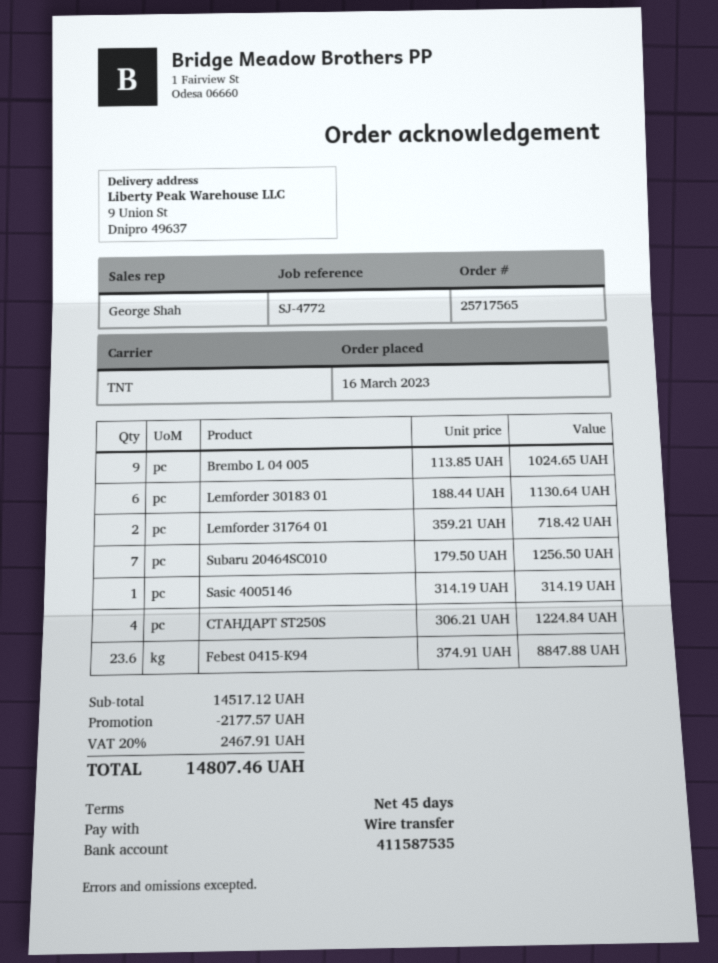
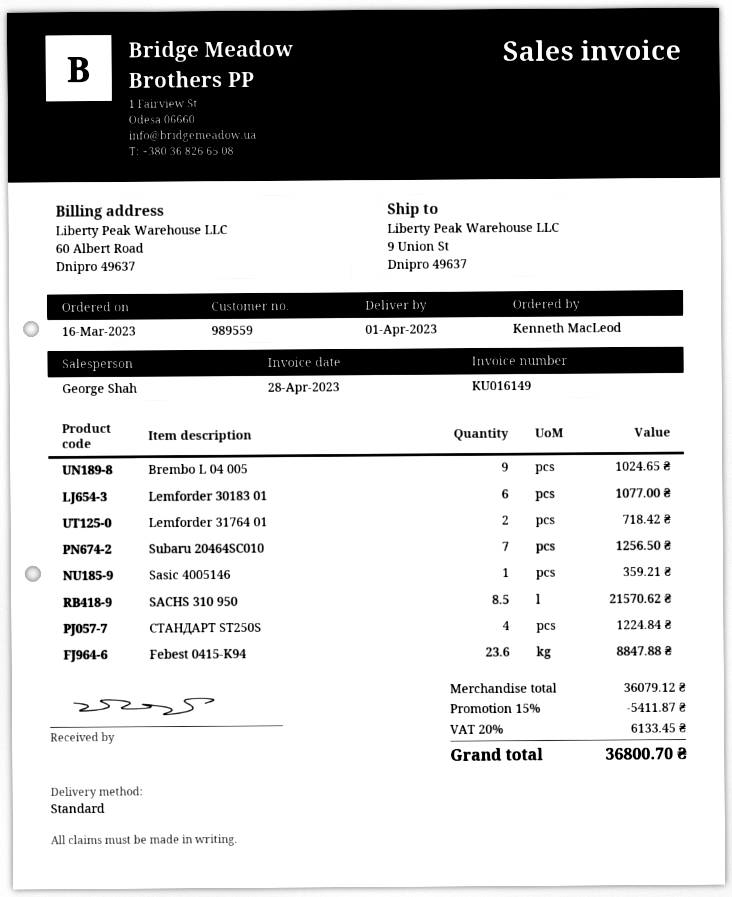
shipping method: TNT -> standard
Lemforder 30183 01: 6 for 1130.64 -> 6 for 1077.00
Sasic 4005146: 1 for 314.19 -> 1 for 359.21
SACHS 310 950: none -> 8.5 for 21570.62
subtotal: 14517.12 -> 36079.12
discount: 2177.57 -> 5411.87
tax: 20% = 2467.91 -> 20% = 6133.45
total: 14807.46 -> 36800.70

